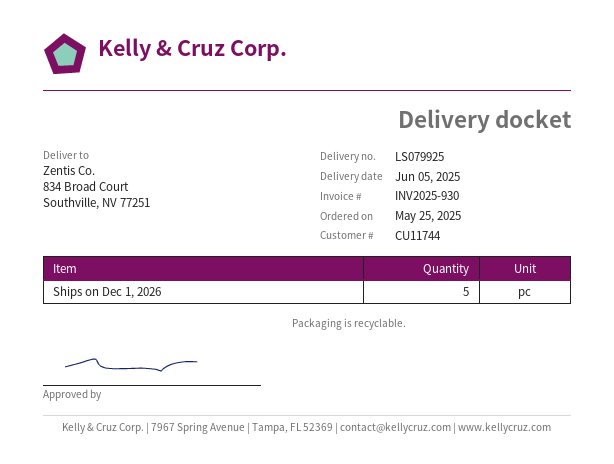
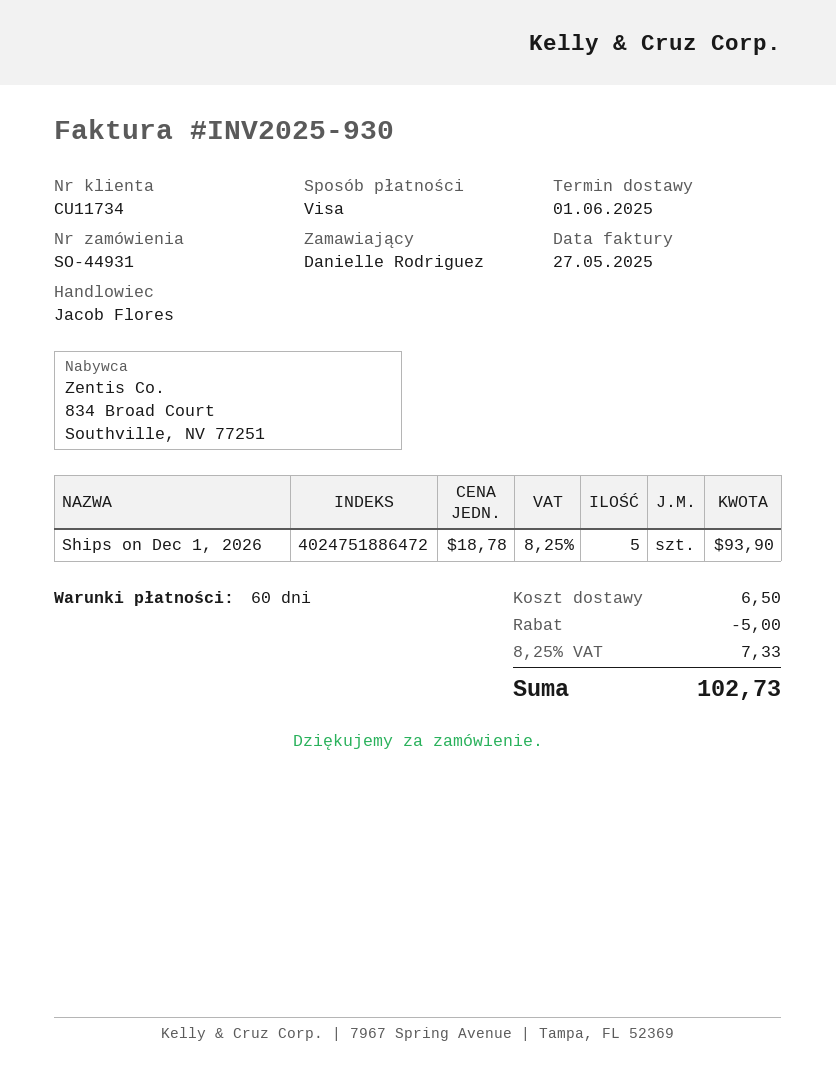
delivery date: 2025-06-05 -> 2025-06-01
customer number: CU11744 -> CU11734

